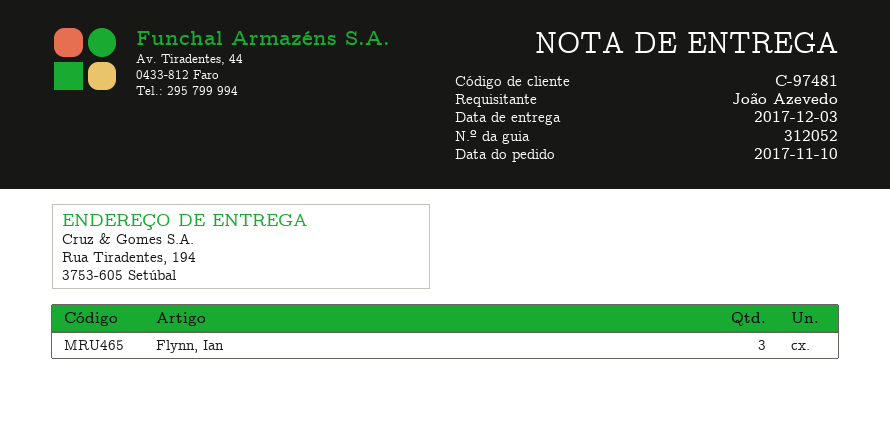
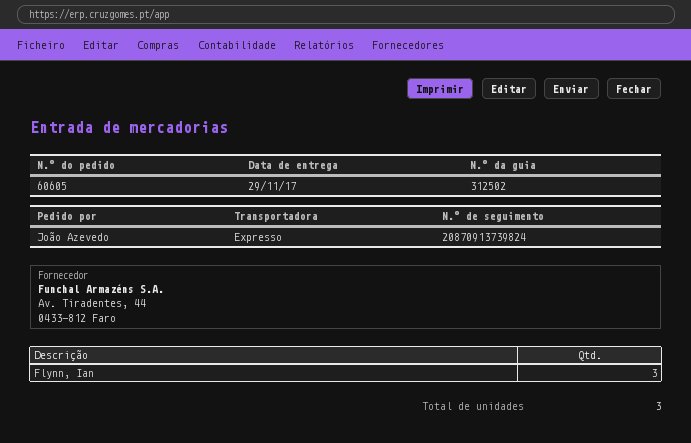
delivery note number: 312052 -> 312502
delivery date: 2017-12-03 -> 2017-11-29

